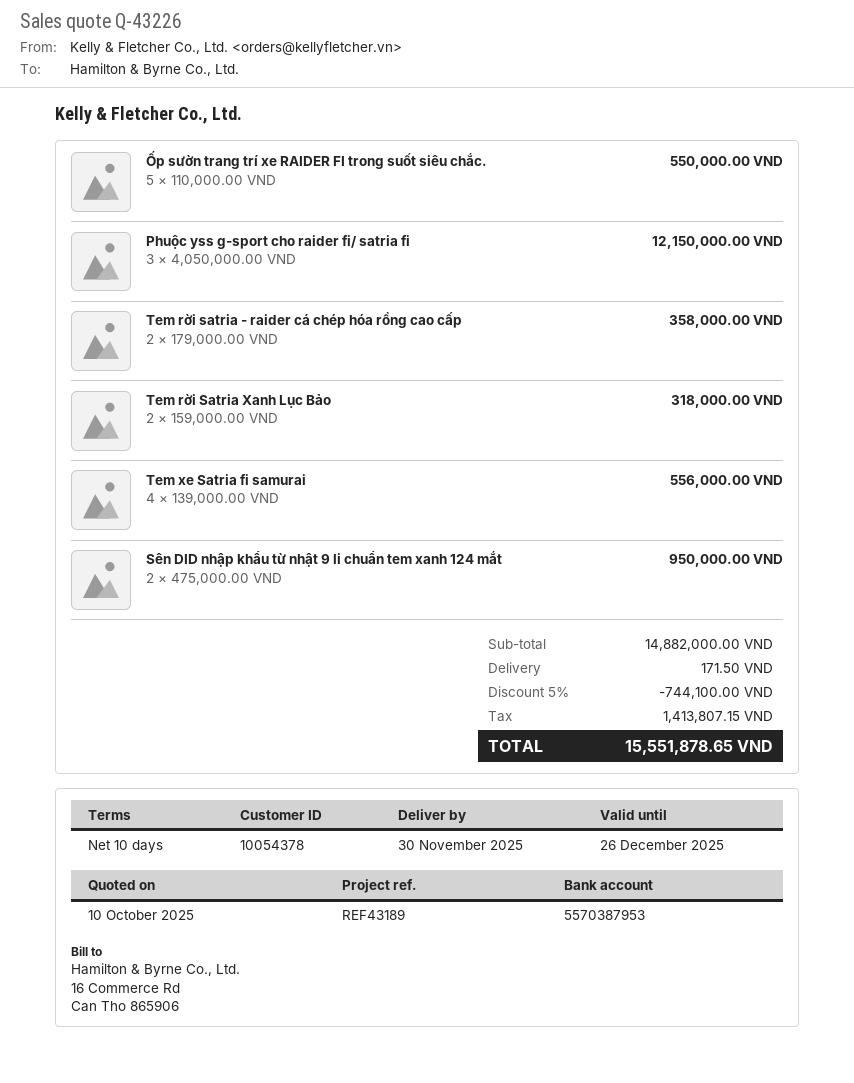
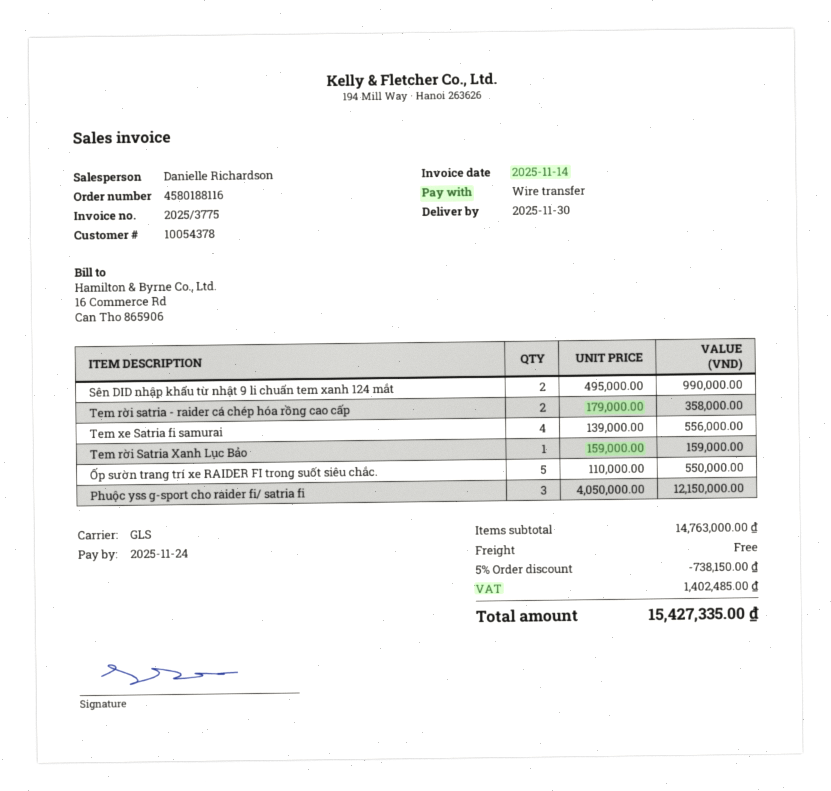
Tem rời Satria Xanh Lục Bảo: 2 x 159000.00 = 318000.00 -> 1 x 159000.00 = 159000.00
Sên DID nhập khẩu từ nhật 9 li chuẩn tem xanh 124 mắt: 2 x 475000.00 = 950000.00 -> 2 x 495000.00 = 990000.00
subtotal: 14882000.00 -> 14763000.00
discount: 5% = 744100.00 -> 5% = 738150.00
shipping: 171.50 -> 0.00
tax: 1413807.15 -> 1402485.00
total: 15551878.65 -> 15427335.00

